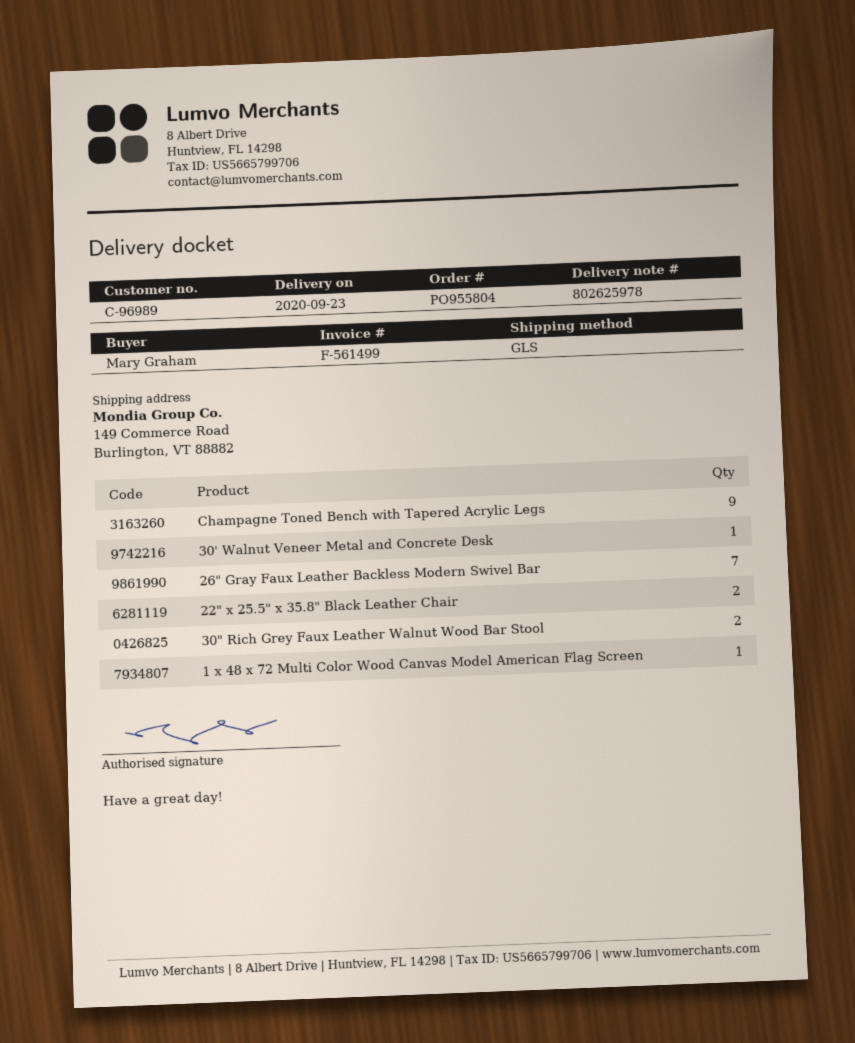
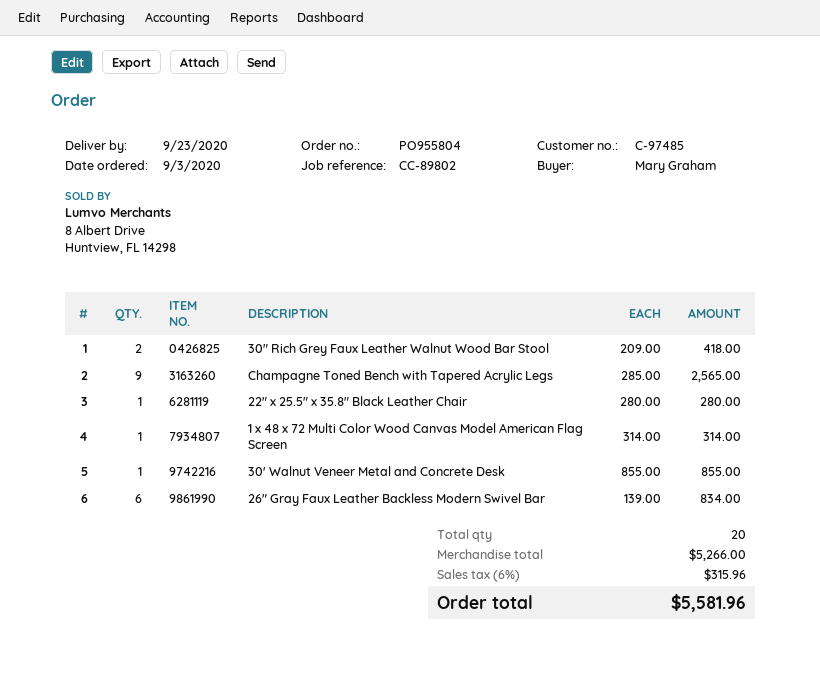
customer number: C-96989 -> C-97485
26" Gray Faux Leather Backless Modern Swivel Bar: 7 -> 6
22" x 25.5" x 35.8" Black Leather Chair: 2 -> 1

